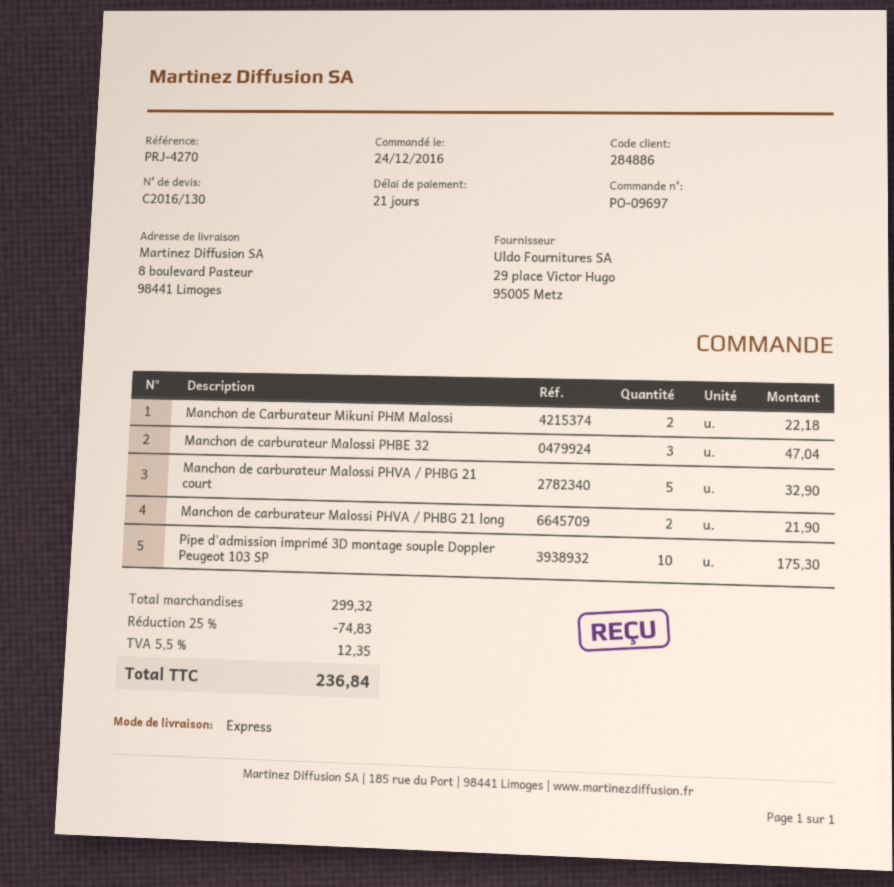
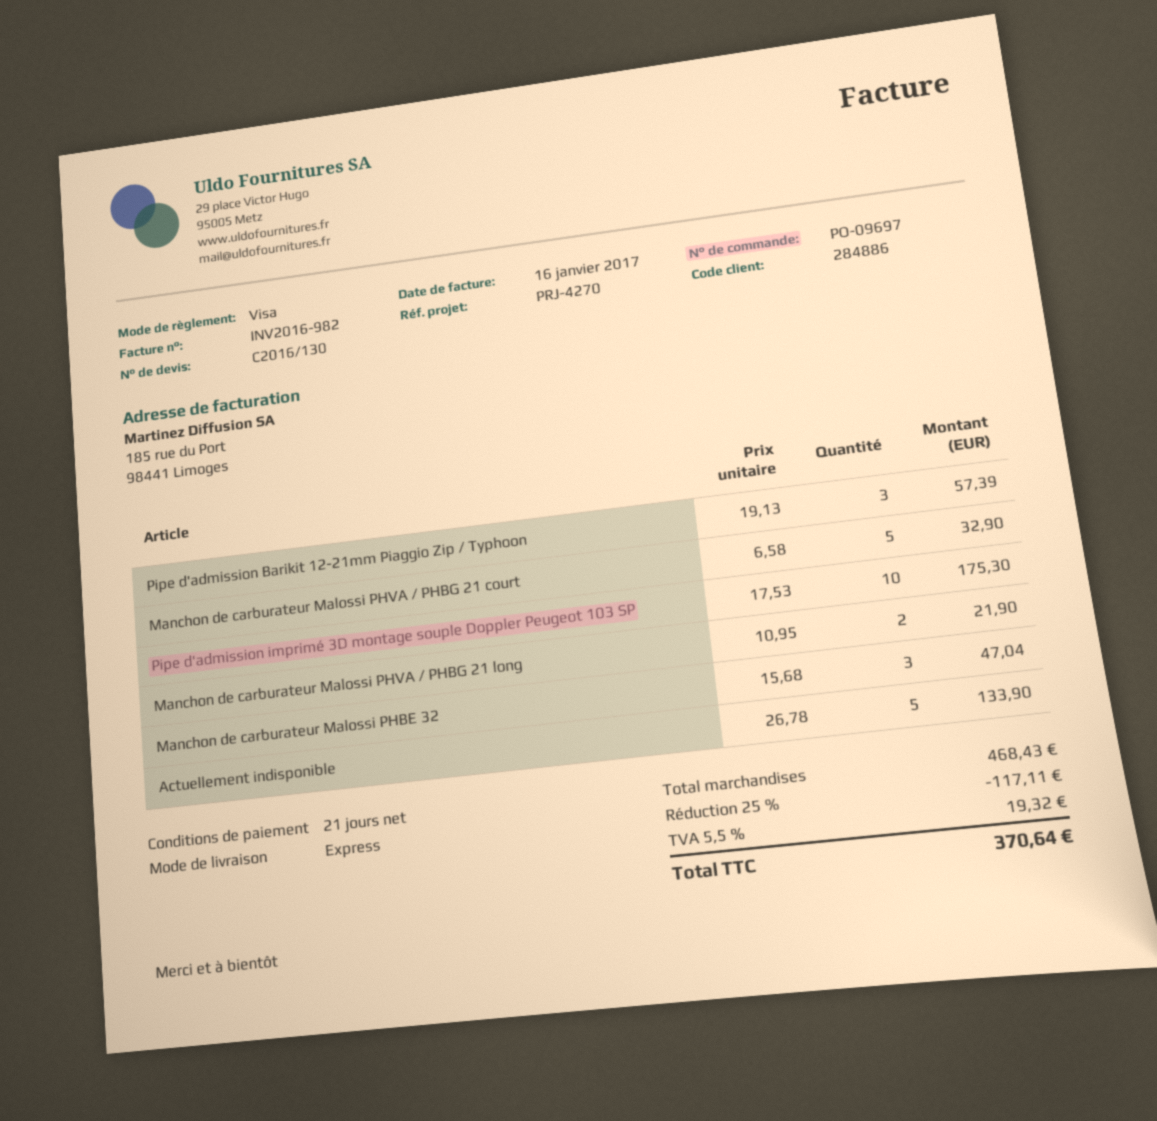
Manchon de Carburateur Mikuni PHM Malossi: 2 for 22.18 -> none
Pipe d'admission Barikit 12-21mm Piaggio Zip / Typhoon: none -> 3 for 57.39
Actuellement indisponible: none -> 5 for 133.90
subtotal: 299.32 -> 468.43
discount: 25% = 74.83 -> 25% = 117.11
tax: 5.5% = 12.35 -> 5.5% = 19.32
total: 236.84 -> 370.64

